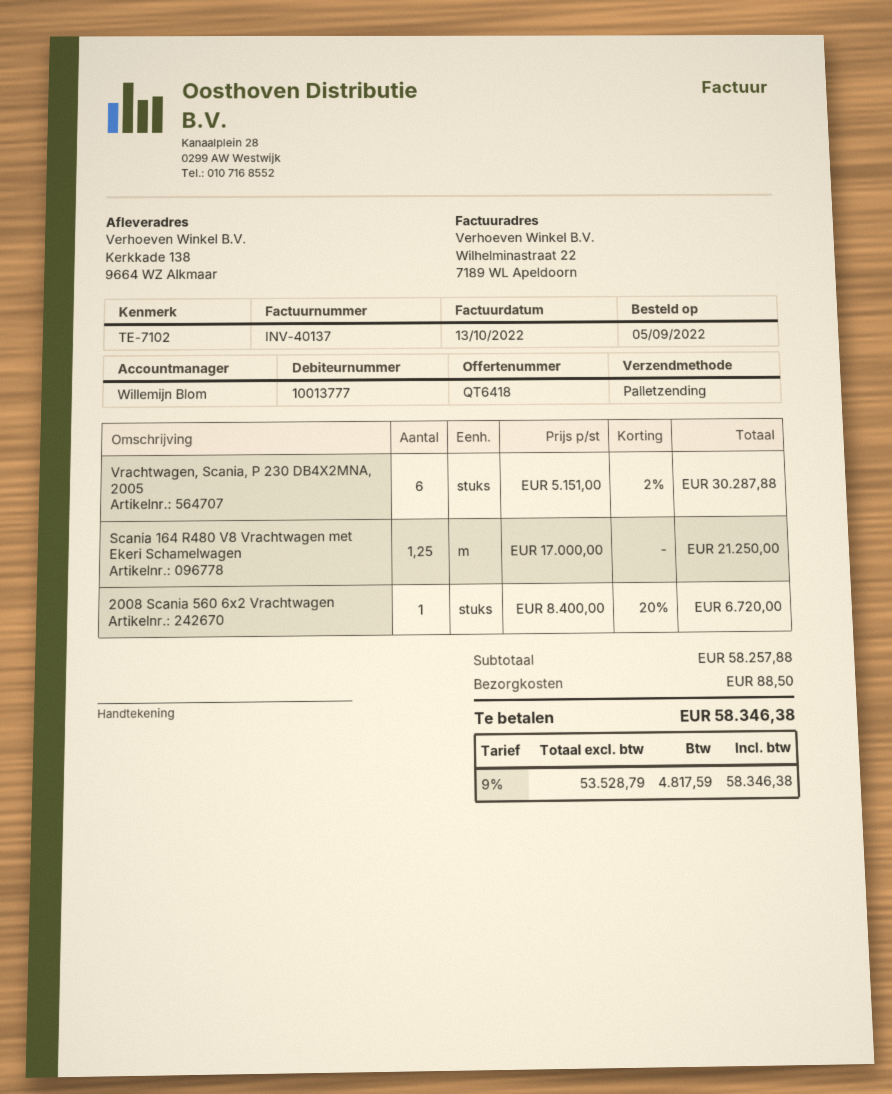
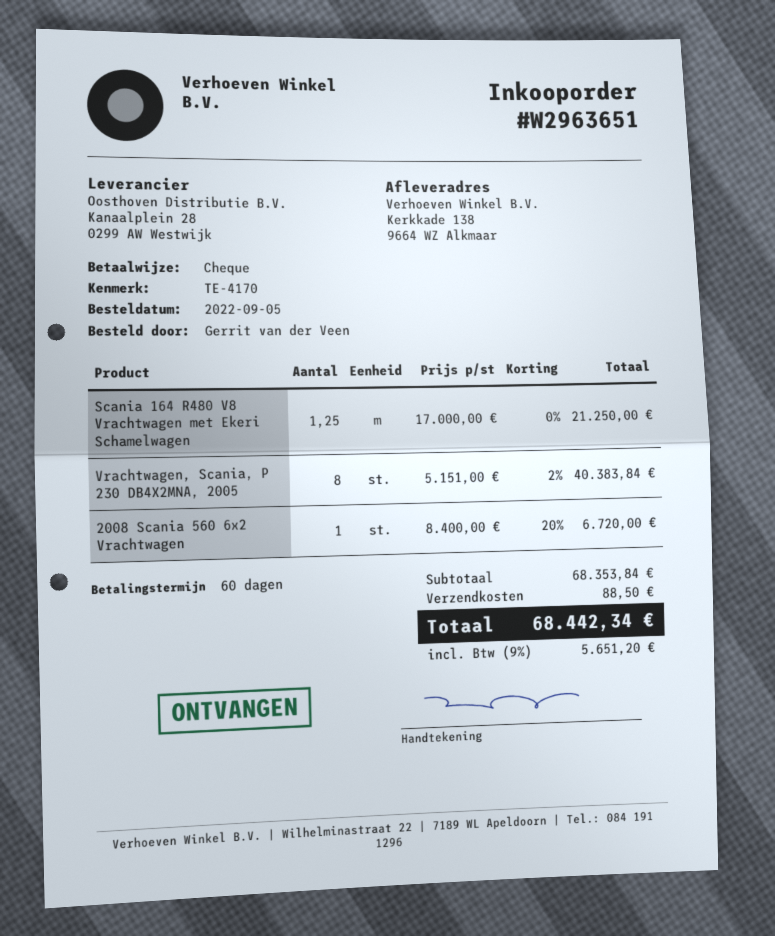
reference: TE-7102 -> TE-4170
Vrachtwagen, Scania, P 230 DB4X2MNA, 2005: 6 x 5151.00 - 2% = 30287.88 -> 8 x 5151.00 - 2% = 40383.84
subtotal: 58257.88 -> 68353.84
tax: 9% = 4817.59 -> 9% = 5651.20
total: 58346.38 -> 68442.34

